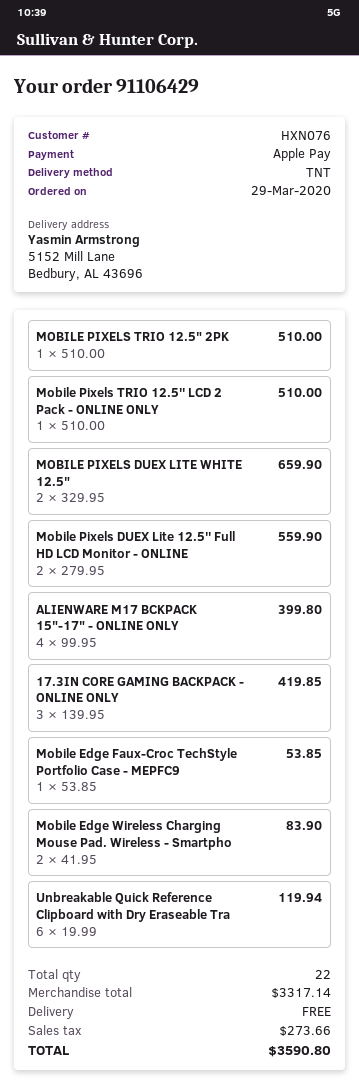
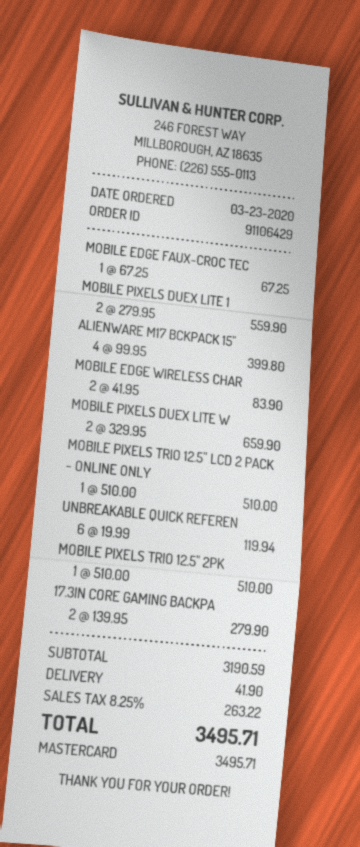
order date: 2020-03-29 -> 2020-03-23
payment method: Apple Pay -> Mastercard
17.3IN CORE GAMING BACKPACK - ONLINE ONLY: 3 x 139.95 = 419.85 -> 2 x 139.95 = 279.90
Mobile Edge Faux-Croc TechStyle Portfolio Case - MEPFC9: 1 x 53.85 = 53.85 -> 1 x 67.25 = 67.25
subtotal: 3317.14 -> 3190.59
shipping: 0.00 -> 41.90
tax: 273.66 -> 263.22
total: 3590.80 -> 3495.71

